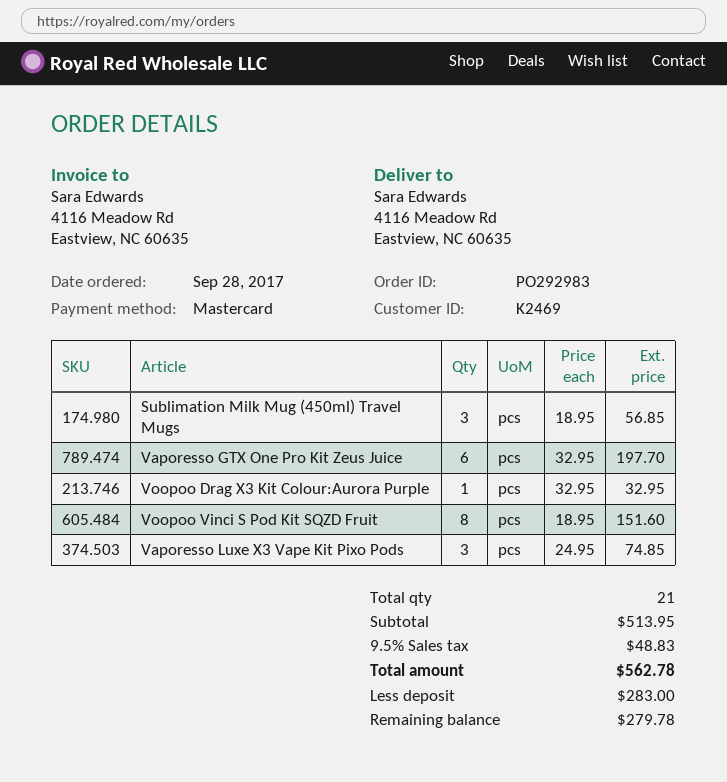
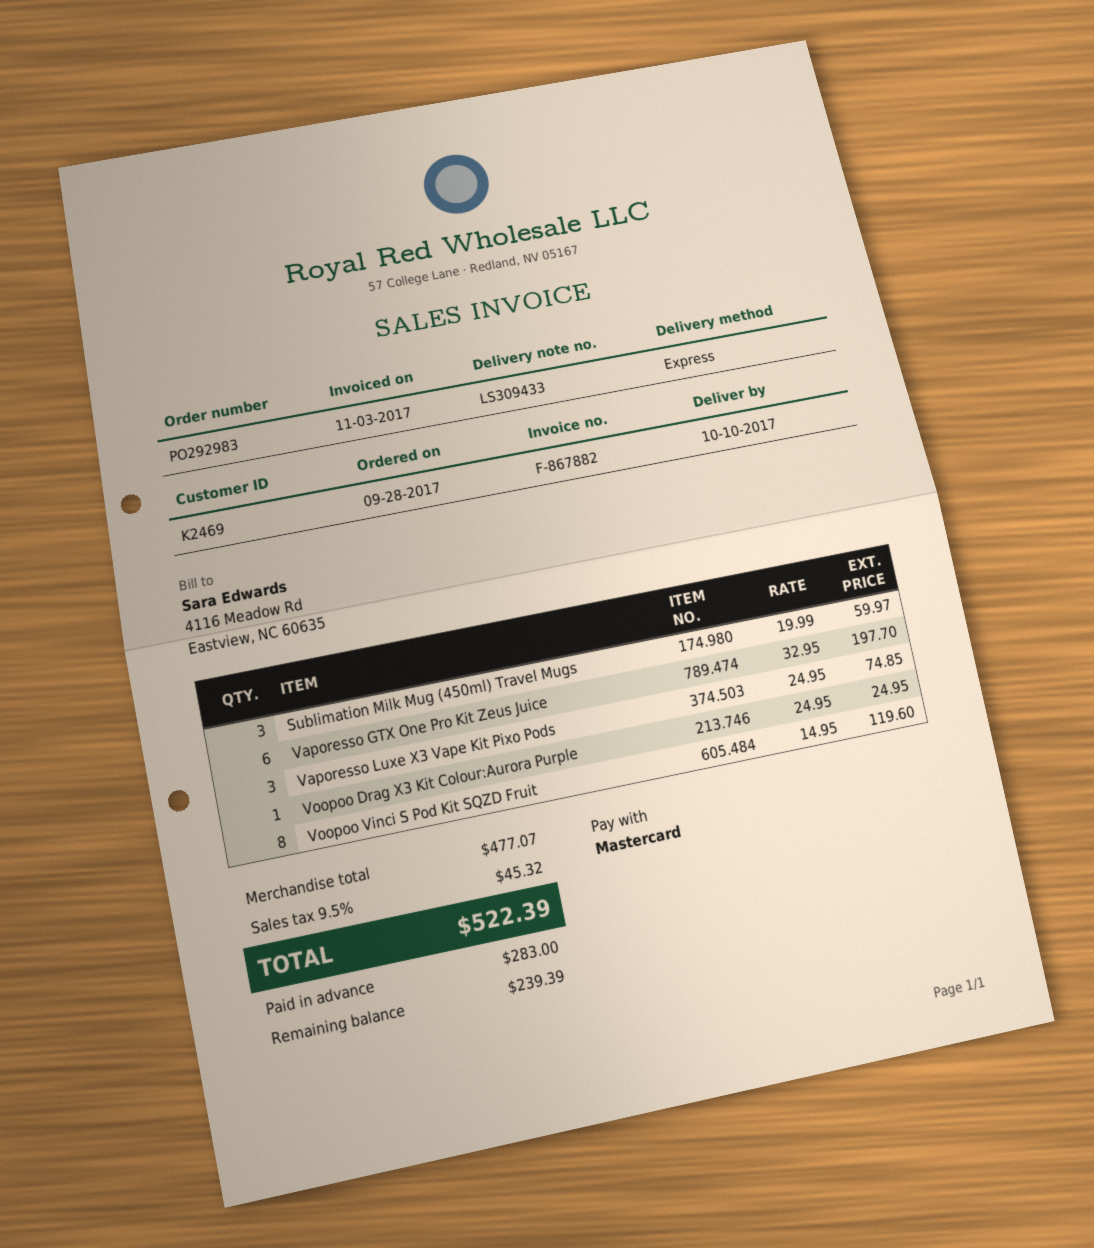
Sublimation Milk Mug (450ml) Travel Mugs: 3 x 18.95 = 56.85 -> 3 x 19.99 = 59.97
Voopoo Drag X3 Kit Colour:Aurora Purple: 1 x 32.95 = 32.95 -> 1 x 24.95 = 24.95
Voopoo Vinci S Pod Kit SQZD Fruit: 8 x 18.95 = 151.60 -> 8 x 14.95 = 119.60
subtotal: 513.95 -> 477.07
tax: 9.5% = 48.83 -> 9.5% = 45.32
total: 562.78 -> 522.39
balance: 279.78 -> 239.39

